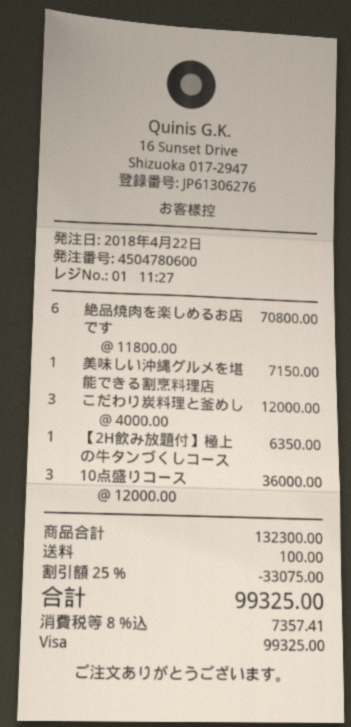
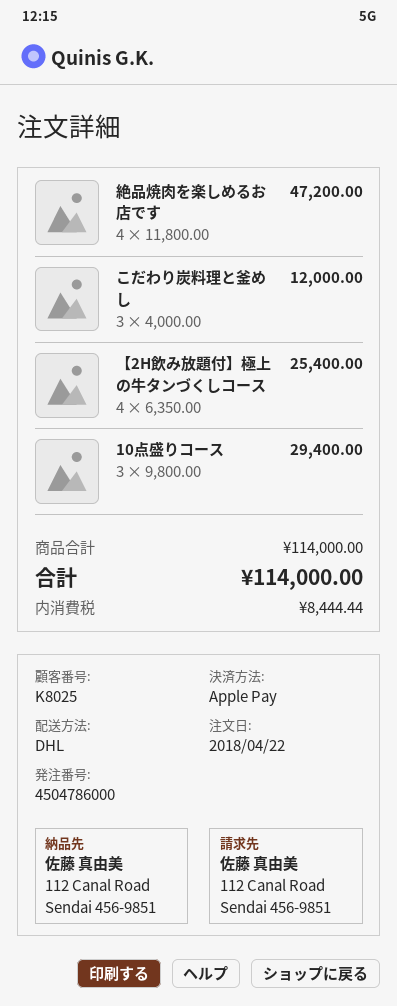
order number: 4504780600 -> 4504786000
payment method: Visa -> Apple Pay
絶品焼肉を楽しめるお店です: 6 x 11800.00 = 70800.00 -> 4 x 11800.00 = 47200.00
美味しい沖縄グルメを堪能できる割烹料理店: 1 x 7150.00 = 7150.00 -> none
【2H飲み放題付】極上の牛タンづくしコース: 1 x 6350.00 = 6350.00 -> 4 x 6350.00 = 25400.00
10点盛りコース: 3 x 12000.00 = 36000.00 -> 3 x 9800.00 = 29400.00
subtotal: 132300.00 -> 114000.00
discount: 25% = 33075.00 -> none
shipping: 100.00 -> none
tax: 7357.41 -> 8444.44
total: 99325.00 -> 114000.00

